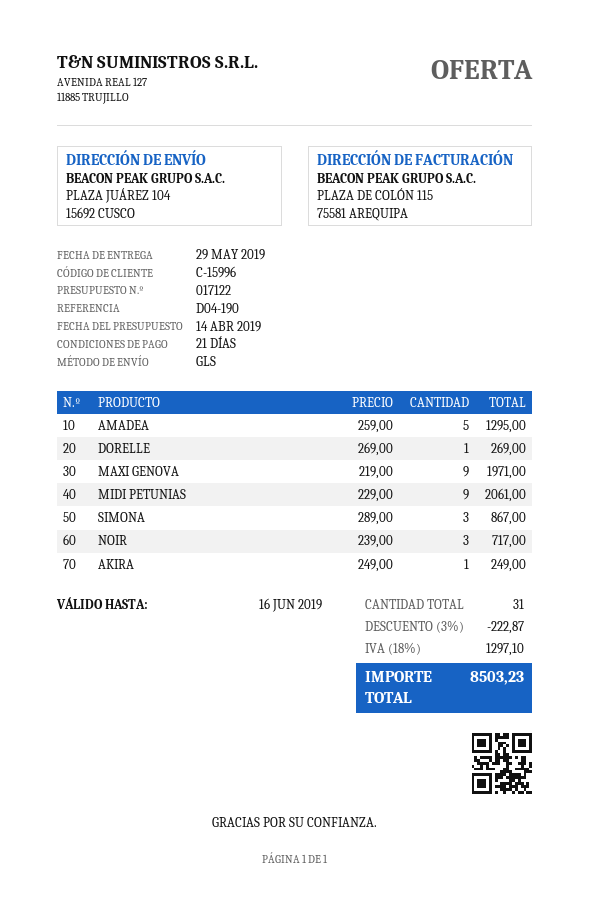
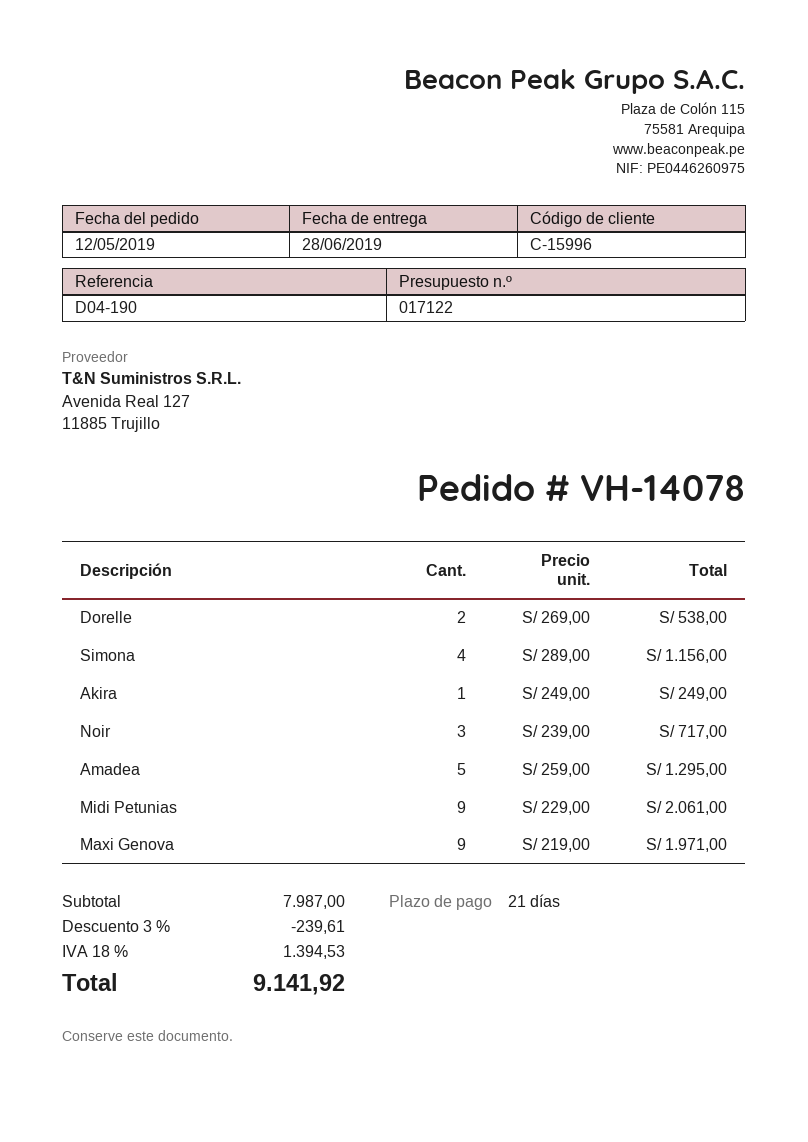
delivery date: 2019-05-29 -> 2019-06-28
DORELLE: 1 x 269.00 = 269.00 -> 2 x 269.00 = 538.00
SIMONA: 3 x 289.00 = 867.00 -> 4 x 289.00 = 1156.00
discount: 3% = 222.87 -> 3% = 239.61
tax: 18% = 1297.10 -> 18% = 1394.53
total: 8503.23 -> 9141.92

